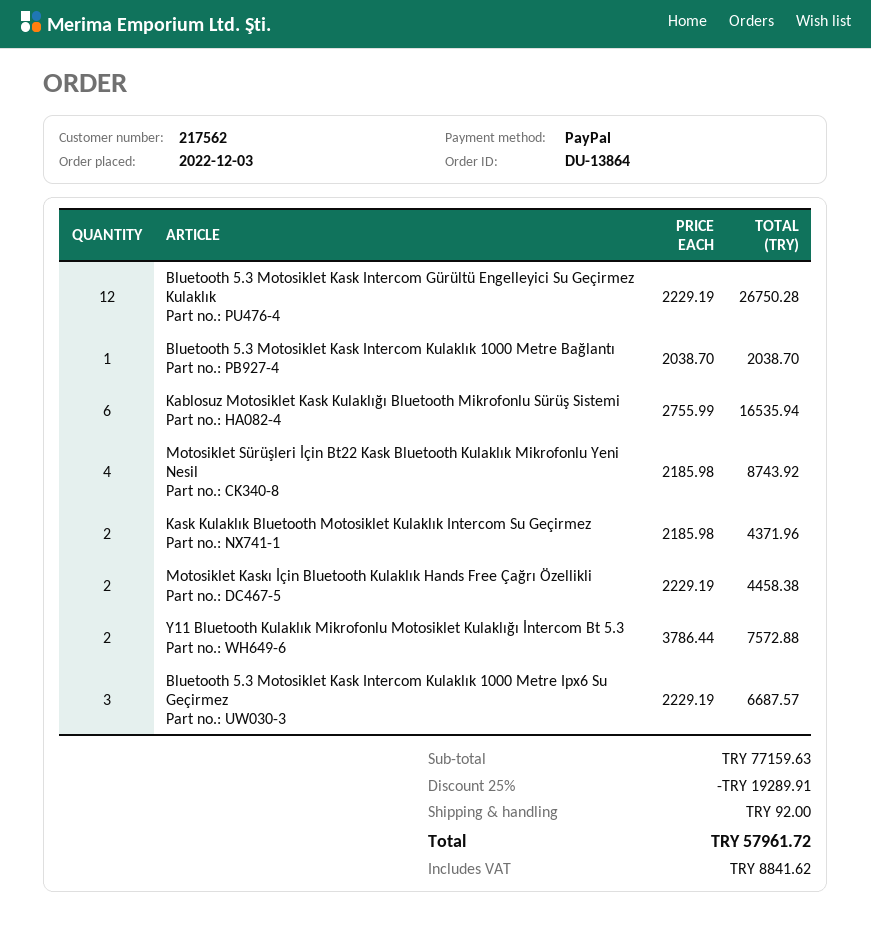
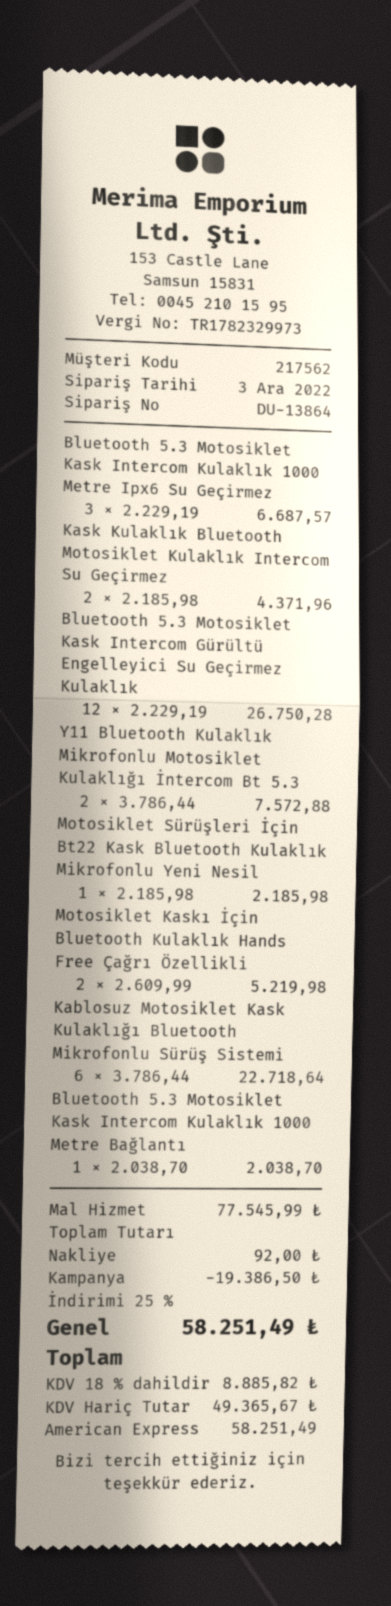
payment method: PayPal -> American Express
Kablosuz Motosiklet Kask Kulaklığı Bluetooth Mikrofonlu Sürüş Sistemi: 6 x 2755.99 = 16535.94 -> 6 x 3786.44 = 22718.64
Motosiklet Sürüşleri İçin Bt22 Kask Bluetooth Kulaklık Mikrofonlu Yeni Nesil: 4 x 2185.98 = 8743.92 -> 1 x 2185.98 = 2185.98
Motosiklet Kaskı İçin Bluetooth Kulaklık Hands Free Çağrı Özellikli: 2 x 2229.19 = 4458.38 -> 2 x 2609.99 = 5219.98
subtotal: 77159.63 -> 77545.99
discount: 25% = 19289.91 -> 25% = 19386.50
tax: 8841.62 -> 8885.82
total: 57961.72 -> 58251.49

